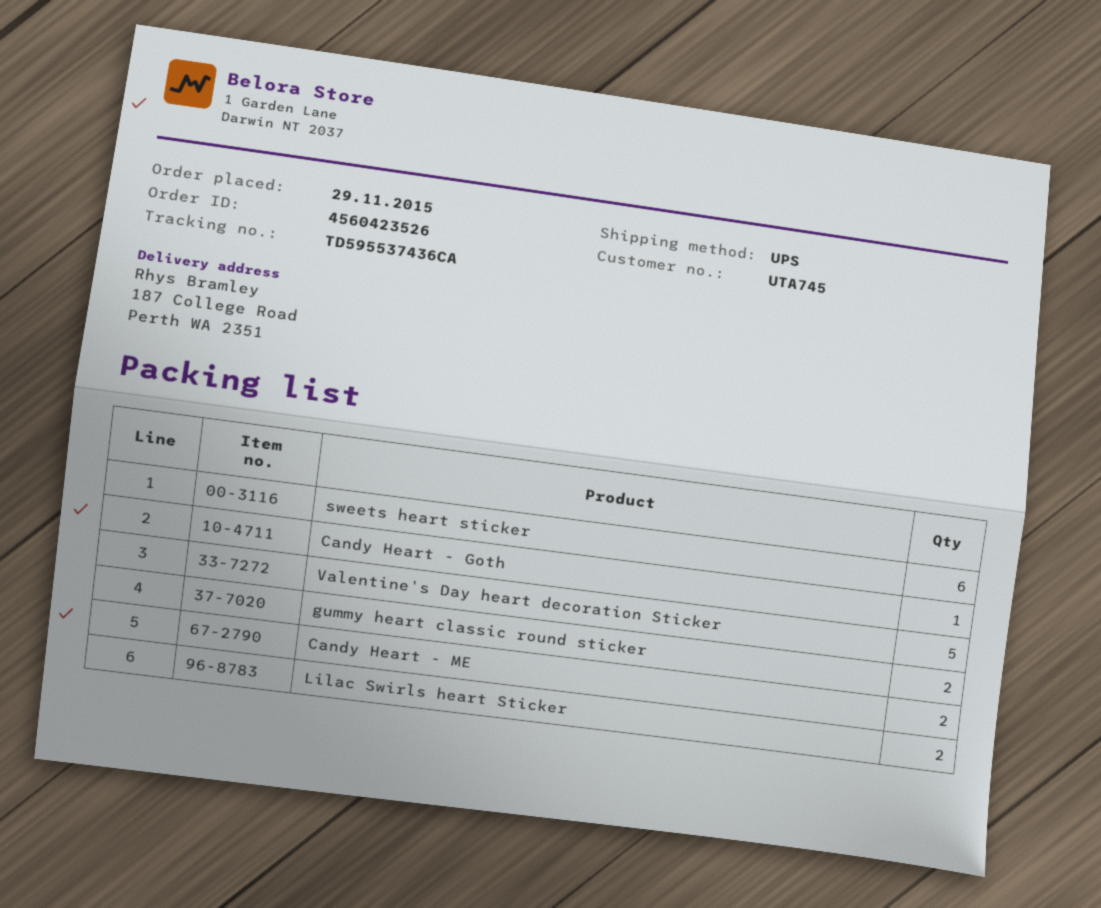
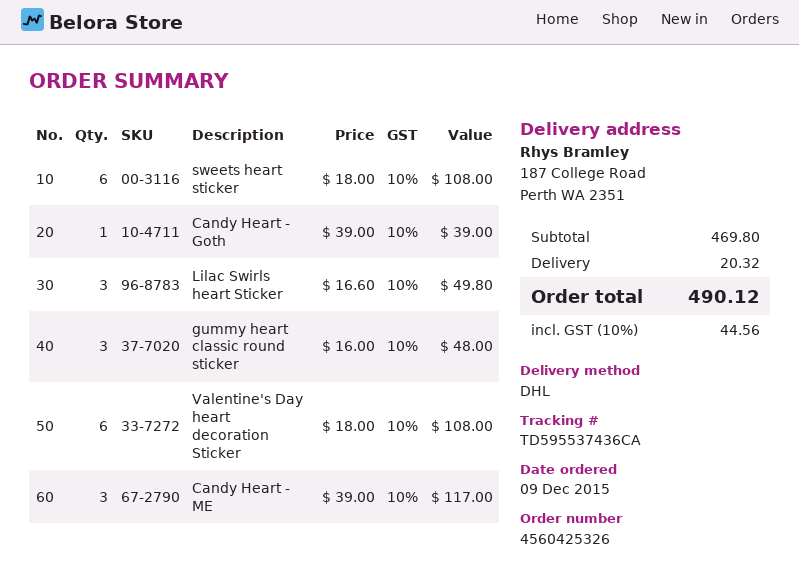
order number: 4560423526 -> 4560425326
order date: 2015-11-29 -> 2015-12-09
shipping method: UPS -> DHL
Valentine's Day heart decoration Sticker: 5 -> 6
gummy heart classic round sticker: 2 -> 3
Candy Heart - ME: 2 -> 3
Lilac Swirls heart Sticker: 2 -> 3

